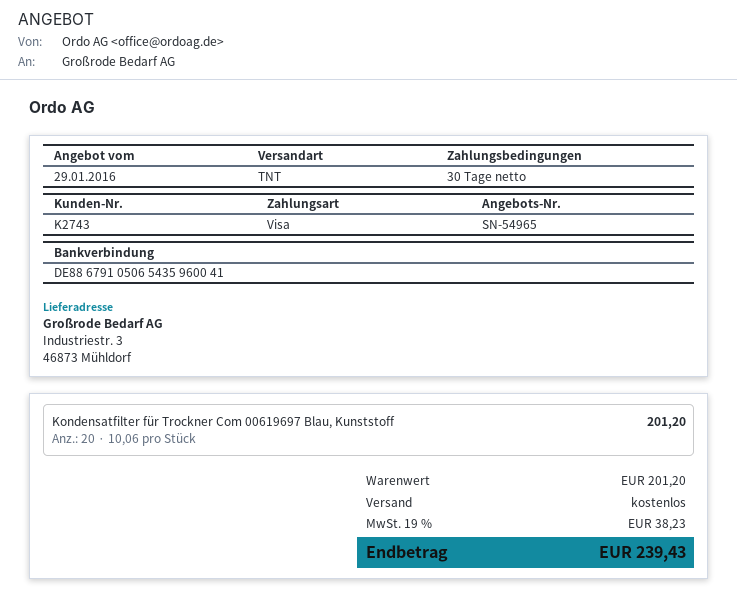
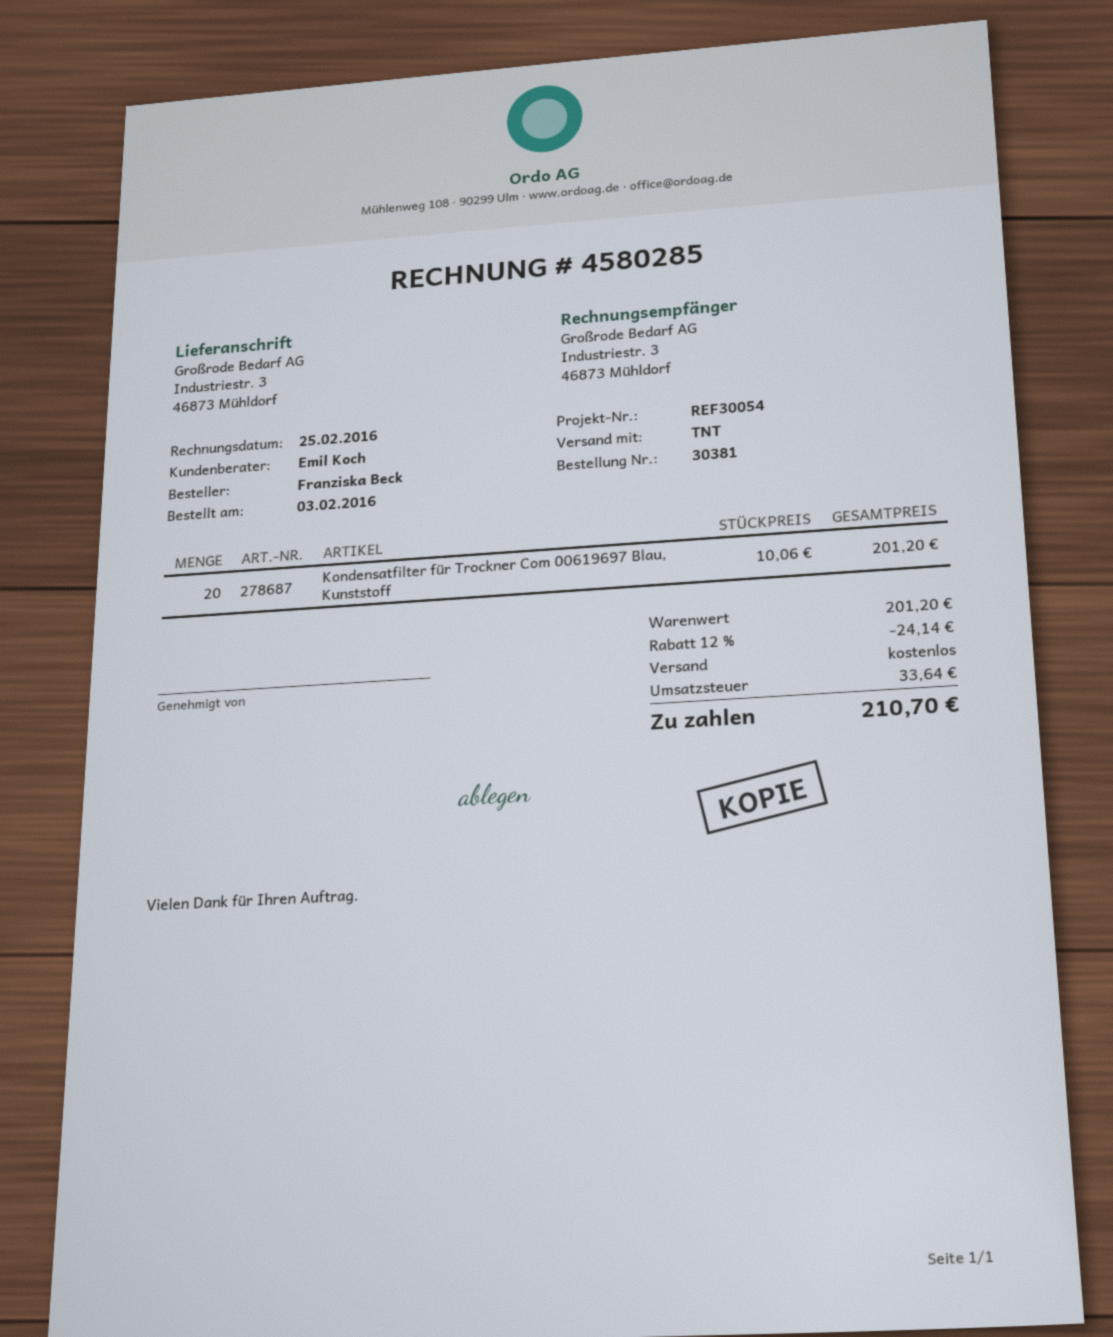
discount: none -> 12% = 24.14
tax: 38.23 -> 33.64
total: 239.43 -> 210.70

